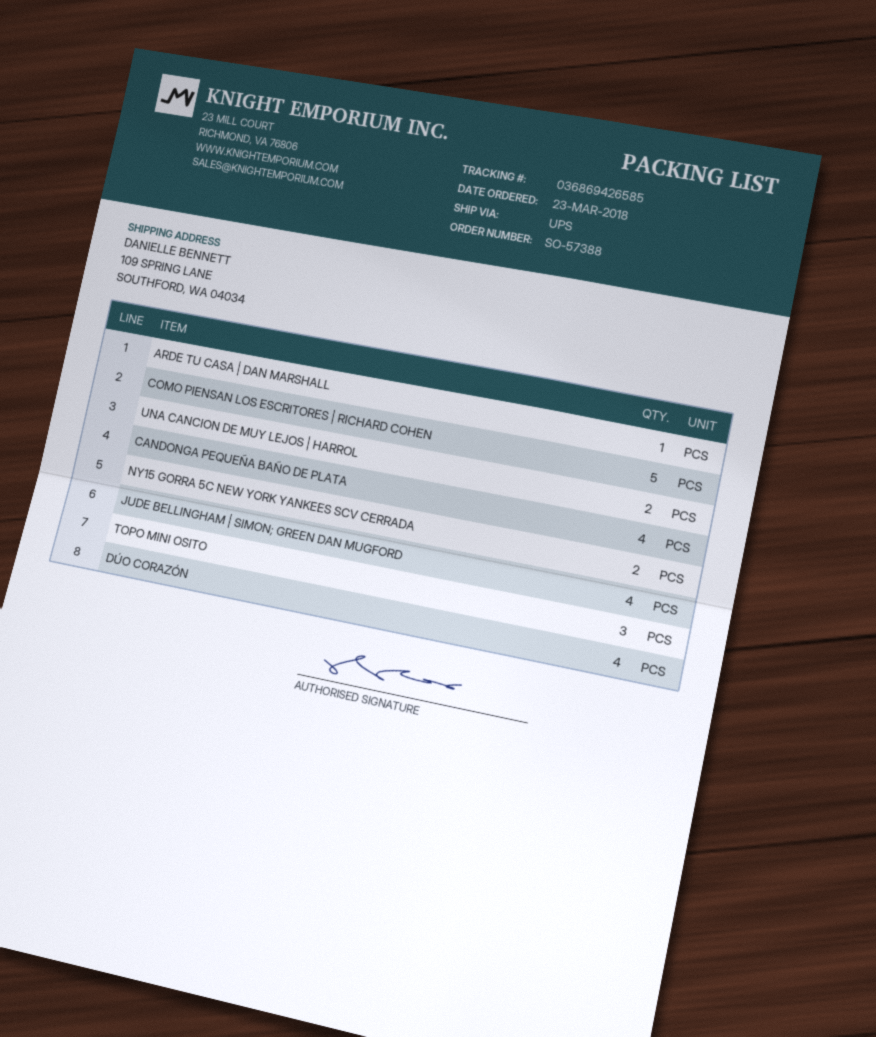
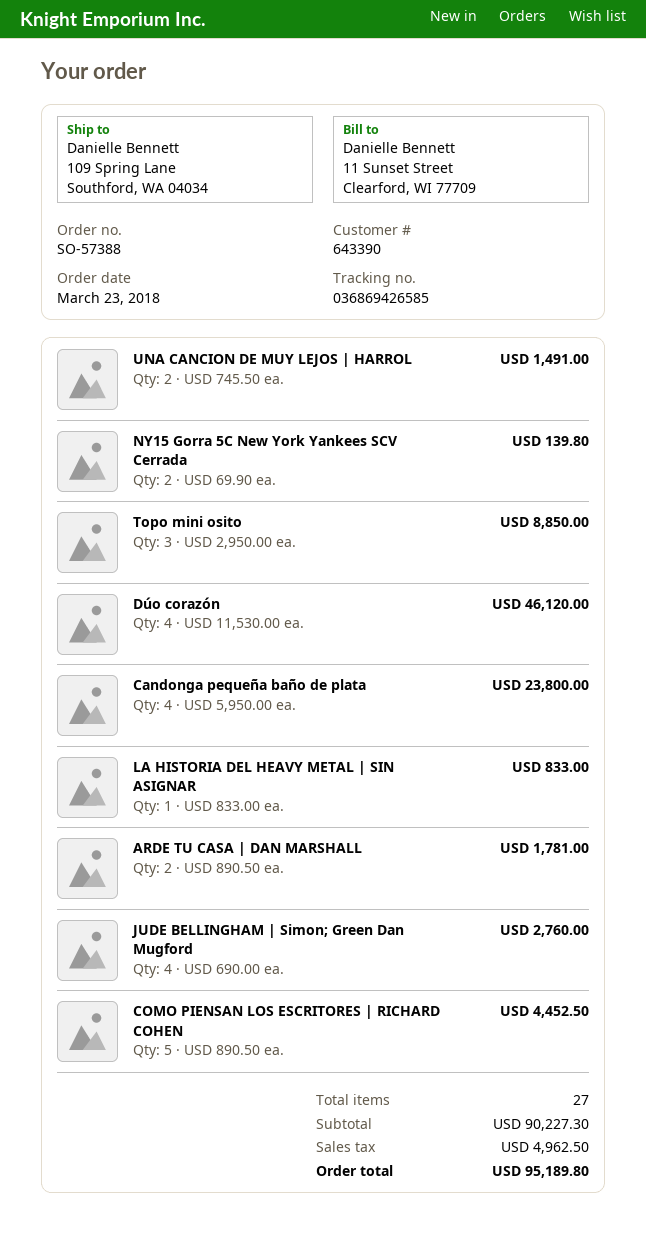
ARDE TU CASA | DAN MARSHALL: 1 -> 2
LA HISTORIA DEL HEAVY METAL | SIN ASIGNAR: none -> 1

